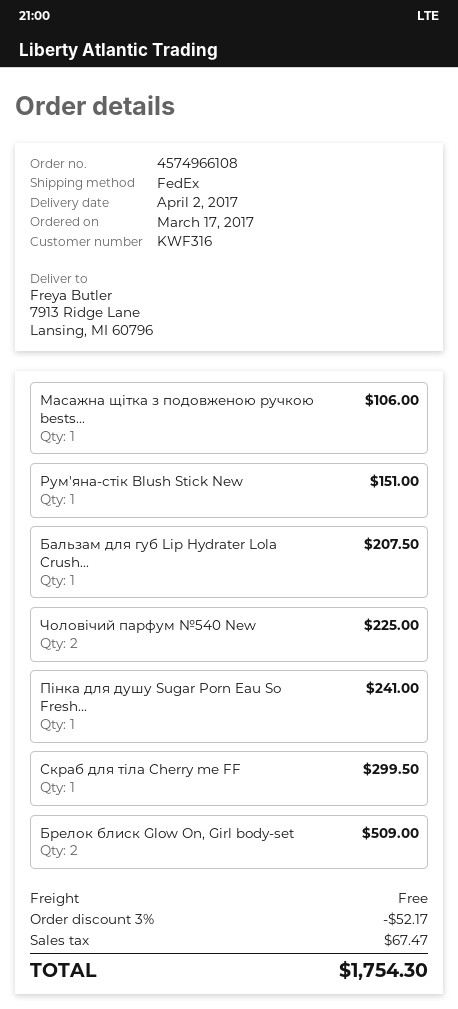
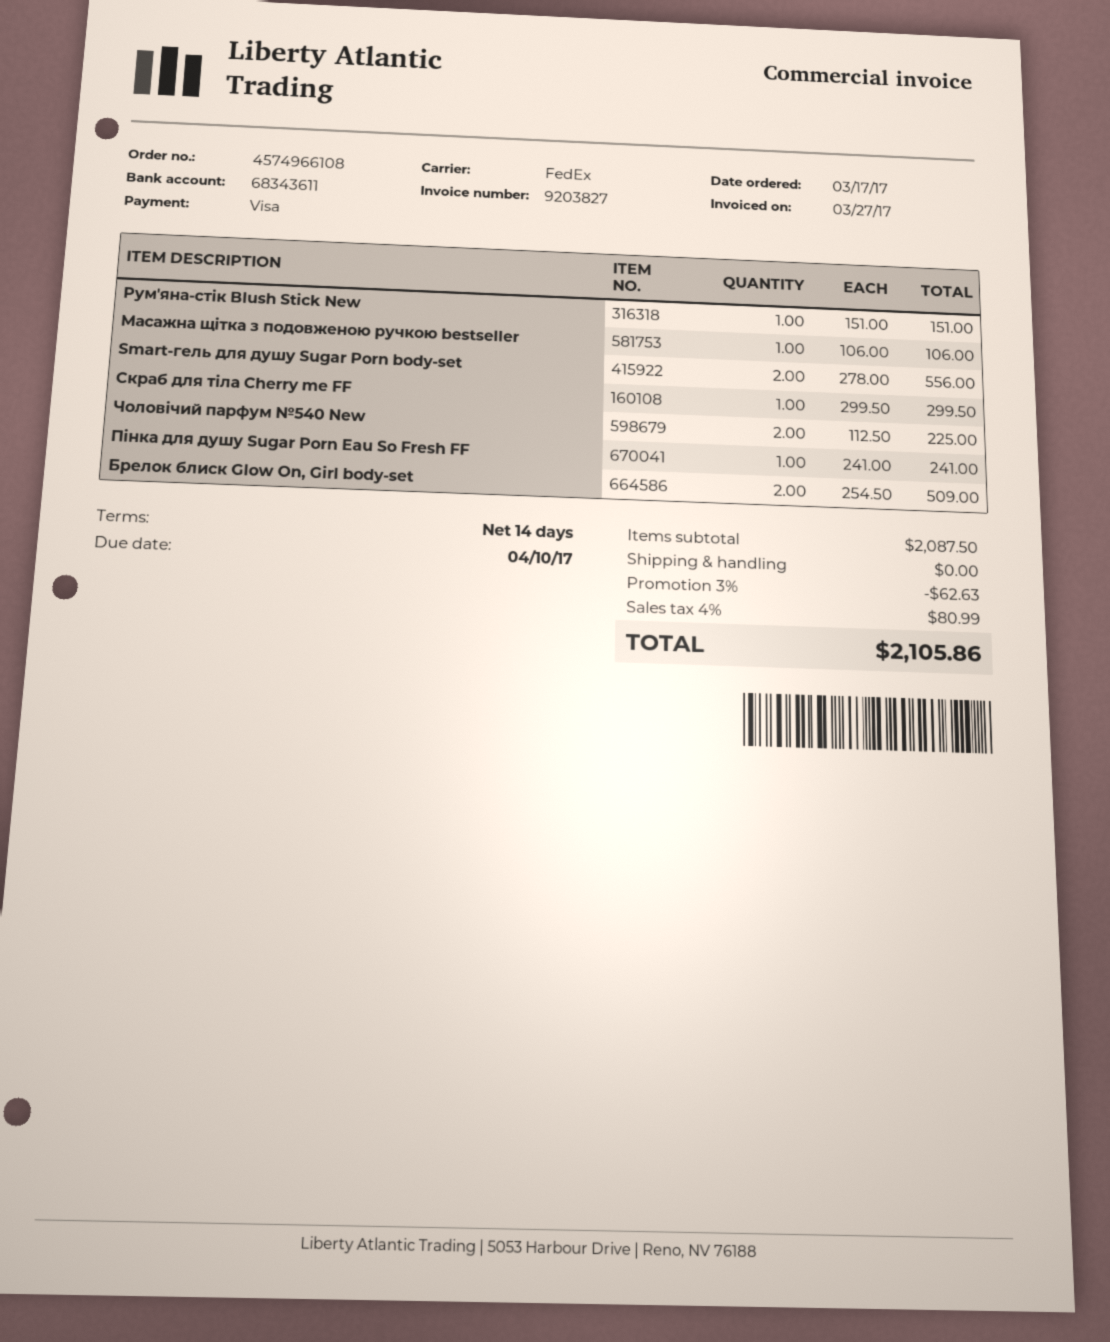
Бальзам для губ Lip Hydrater Lola Crush...: 1 for 207.50 -> none
Smart-гель для душу Sugar Porn body-set: none -> 2 for 556.00
discount: 3% = 52.17 -> 3% = 62.63
tax: 67.47 -> 80.99
total: 1754.30 -> 2105.86

